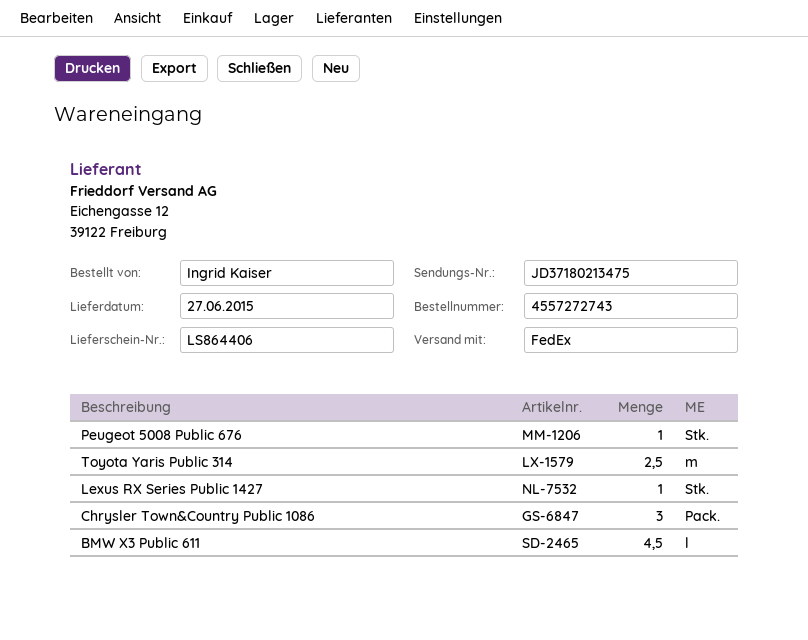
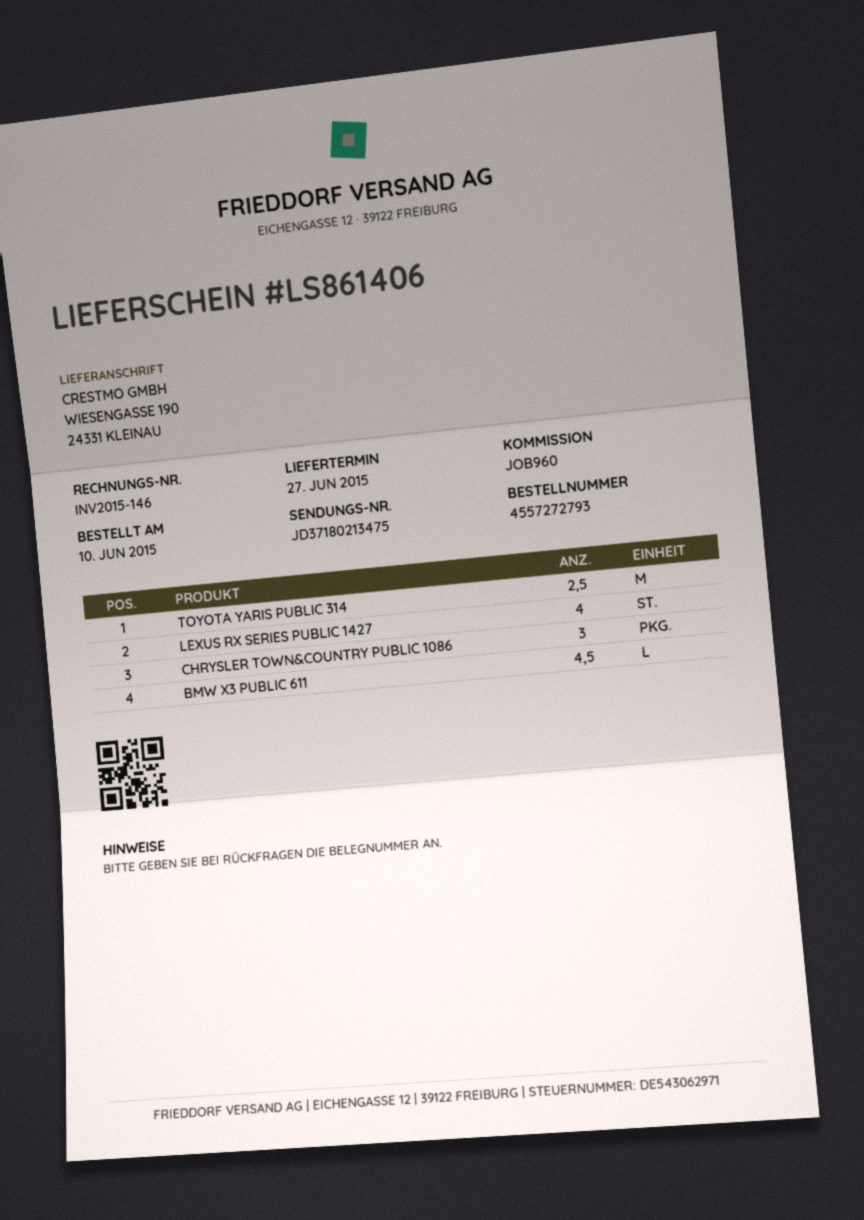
order number: 4557272743 -> 4557272793
delivery note number: LS864406 -> LS861406
Peugeot 5008 Public 676: 1 -> none
Lexus RX Series Public 1427: 1 -> 4

